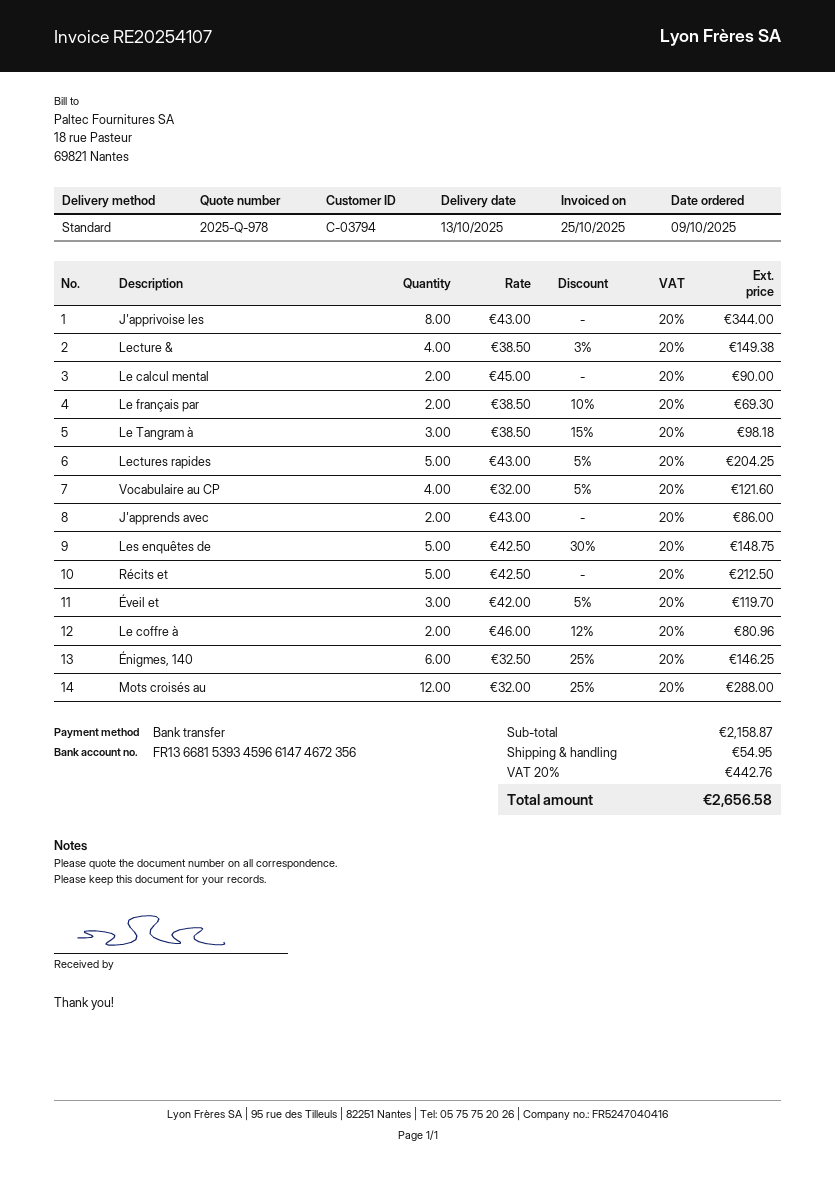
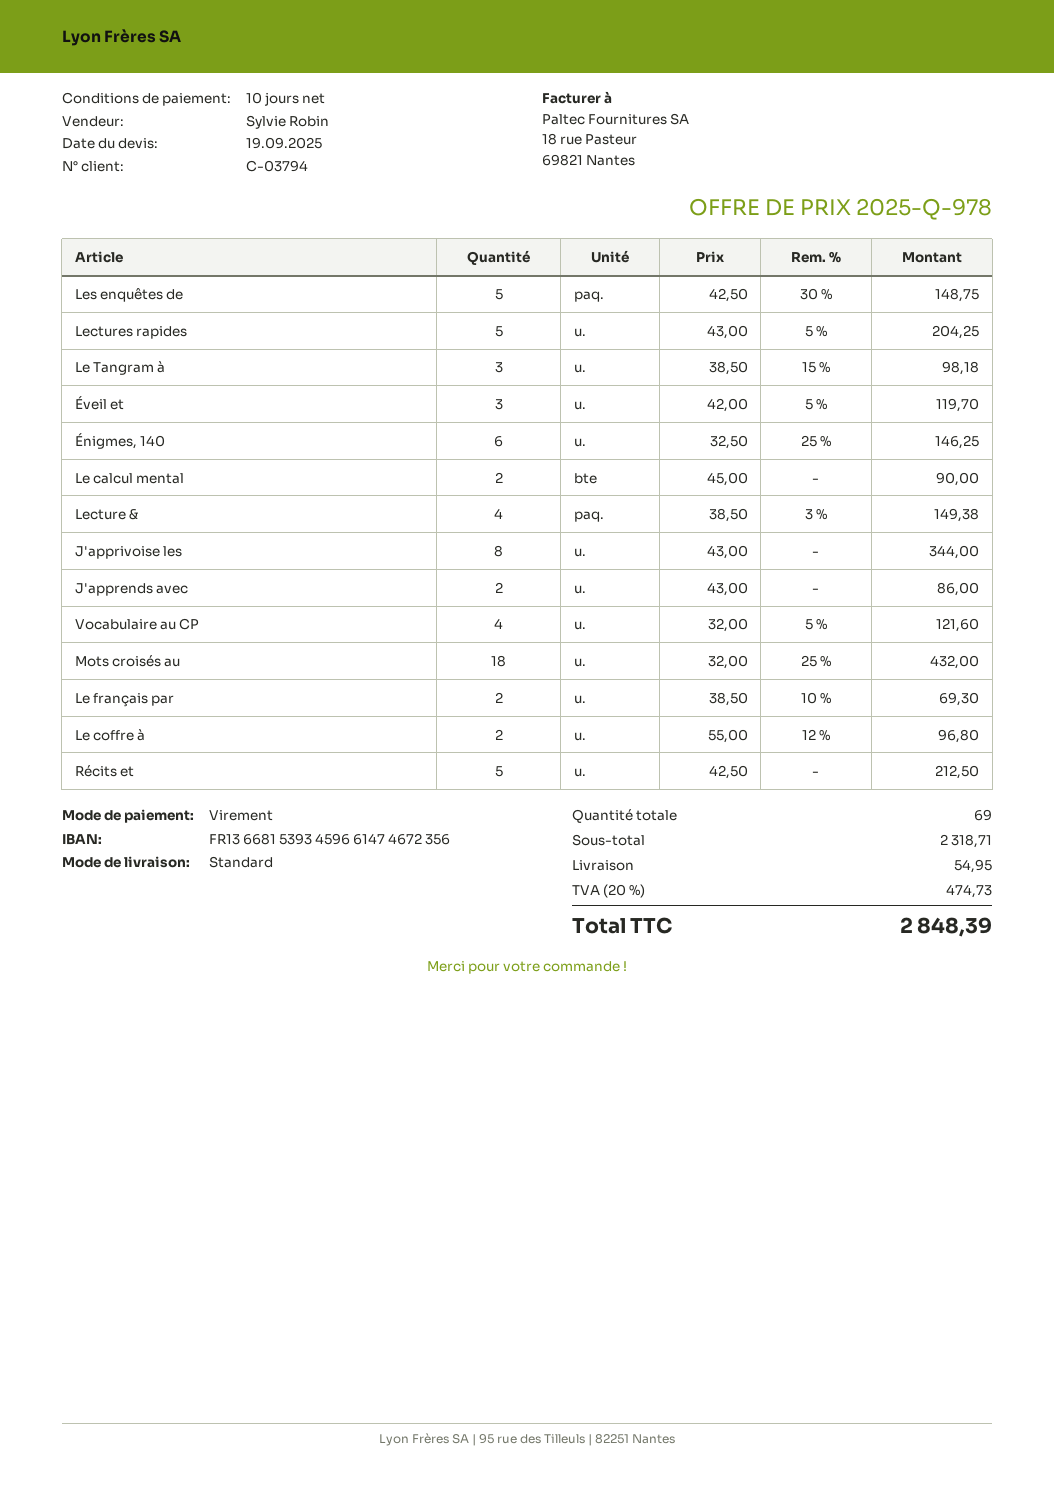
Le coffre à: 2 x 46.00 - 12% = 80.96 -> 2 x 55.00 - 12% = 96.80
Mots croisés au: 12 x 32.00 - 25% = 288.00 -> 18 x 32.00 - 25% = 432.00
subtotal: 2158.87 -> 2318.71
tax: 20% = 442.76 -> 20% = 474.73
total: 2656.58 -> 2848.39

